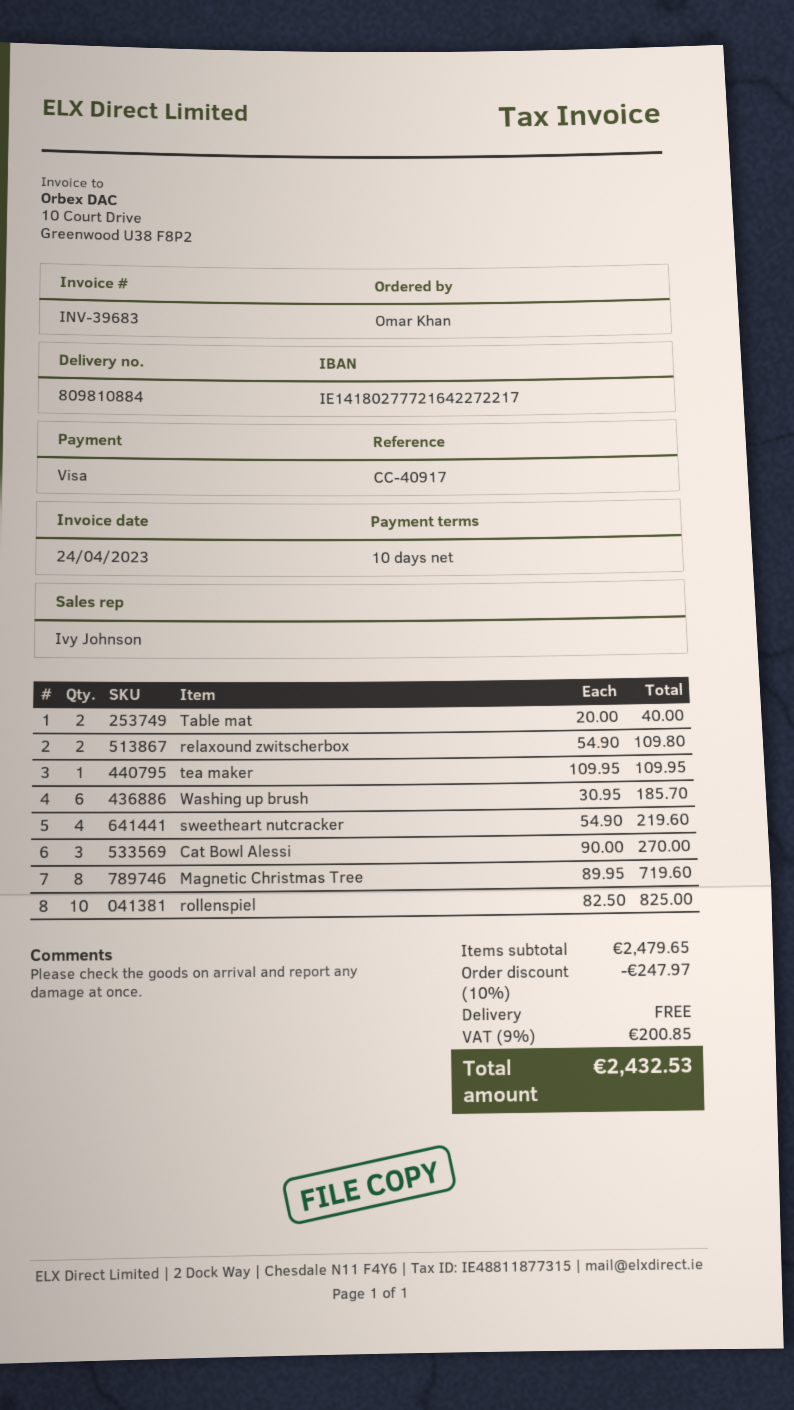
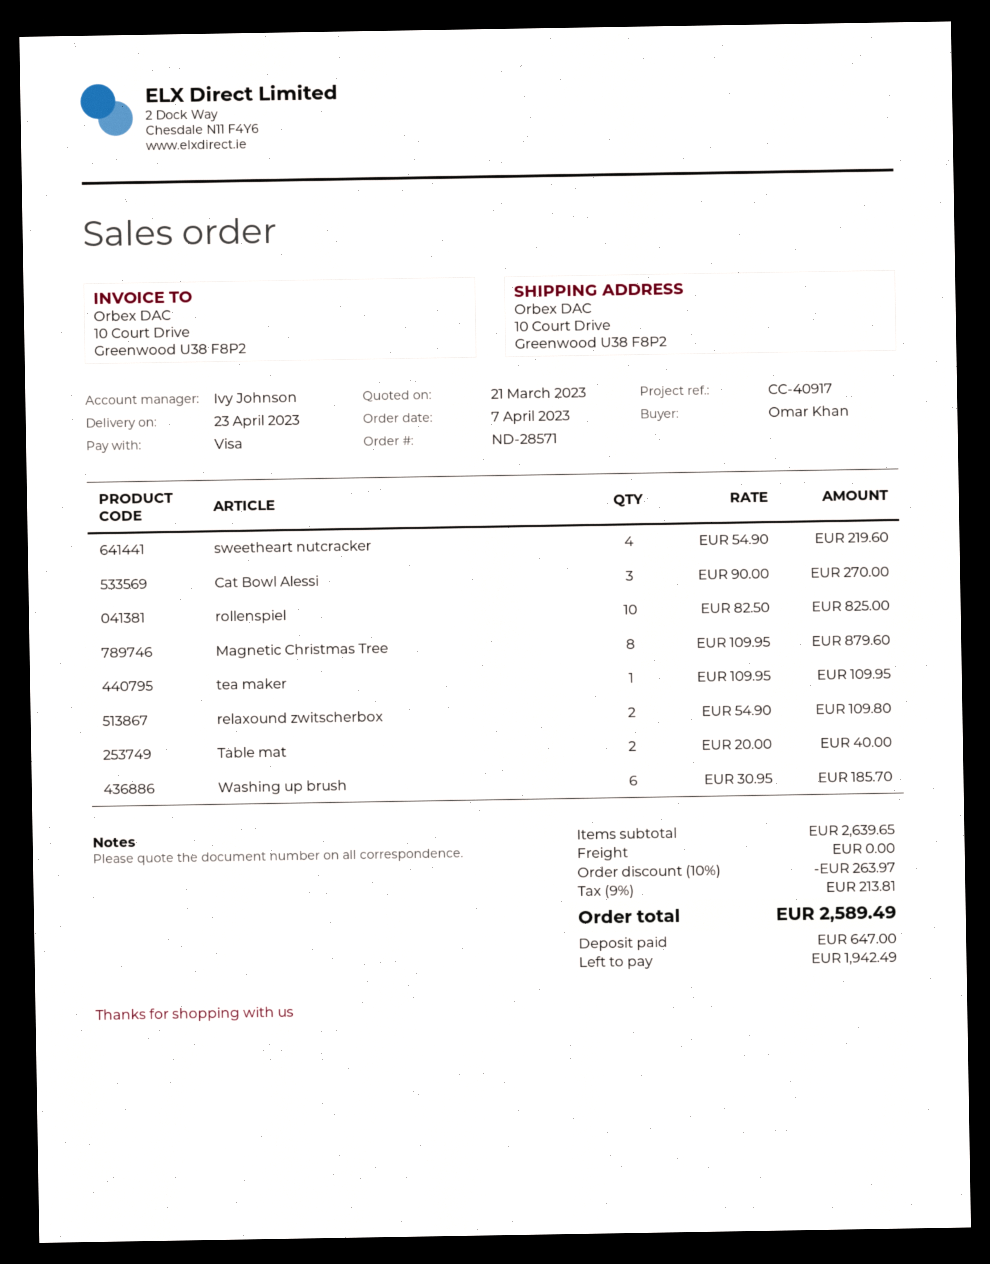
Magnetic Christmas Tree: 8 x 89.95 = 719.60 -> 8 x 109.95 = 879.60
subtotal: 2479.65 -> 2639.65
discount: 10% = 247.97 -> 10% = 263.97
tax: 9% = 200.85 -> 9% = 213.81
total: 2432.53 -> 2589.49

